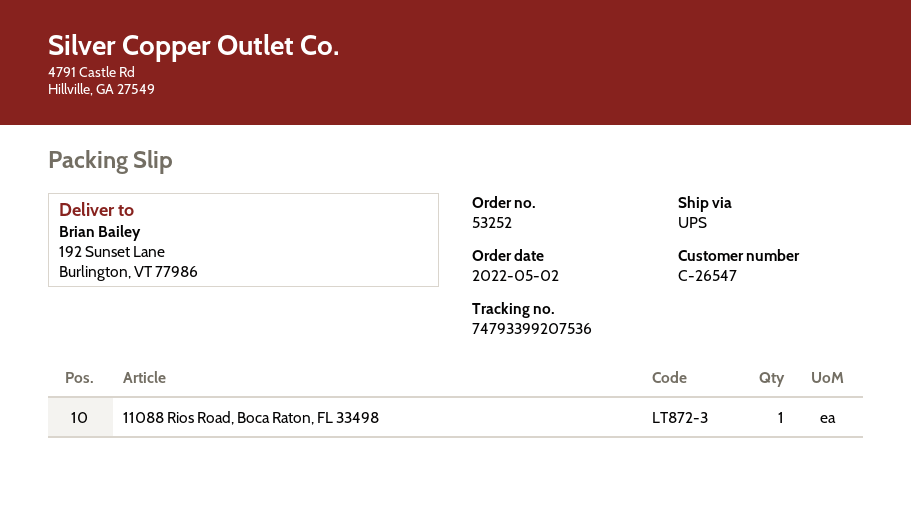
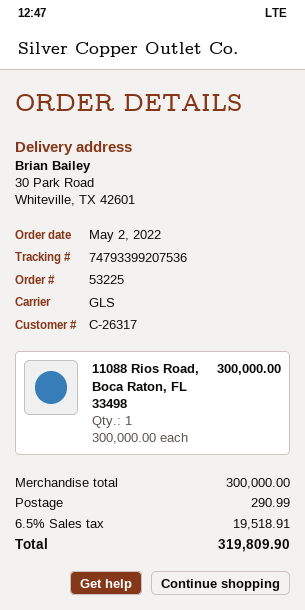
order number: 53252 -> 53225
customer number: C-26547 -> C-26317
shipping method: UPS -> GLS
ship to: 192 Sunset Lane, Burlington, VT 77986 -> 30 Park Road, Whiteville, TX 42601

